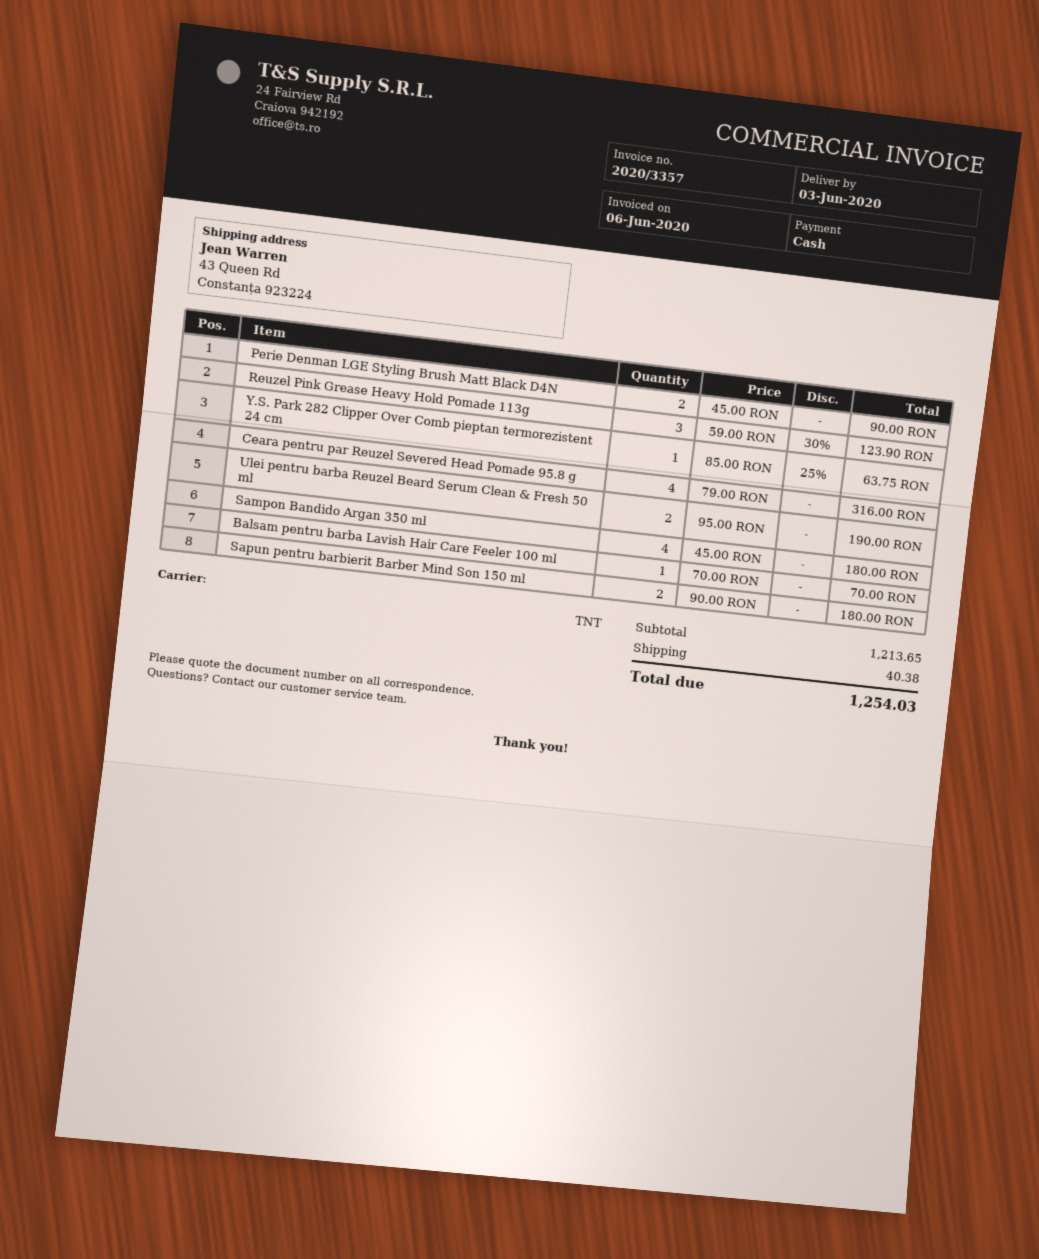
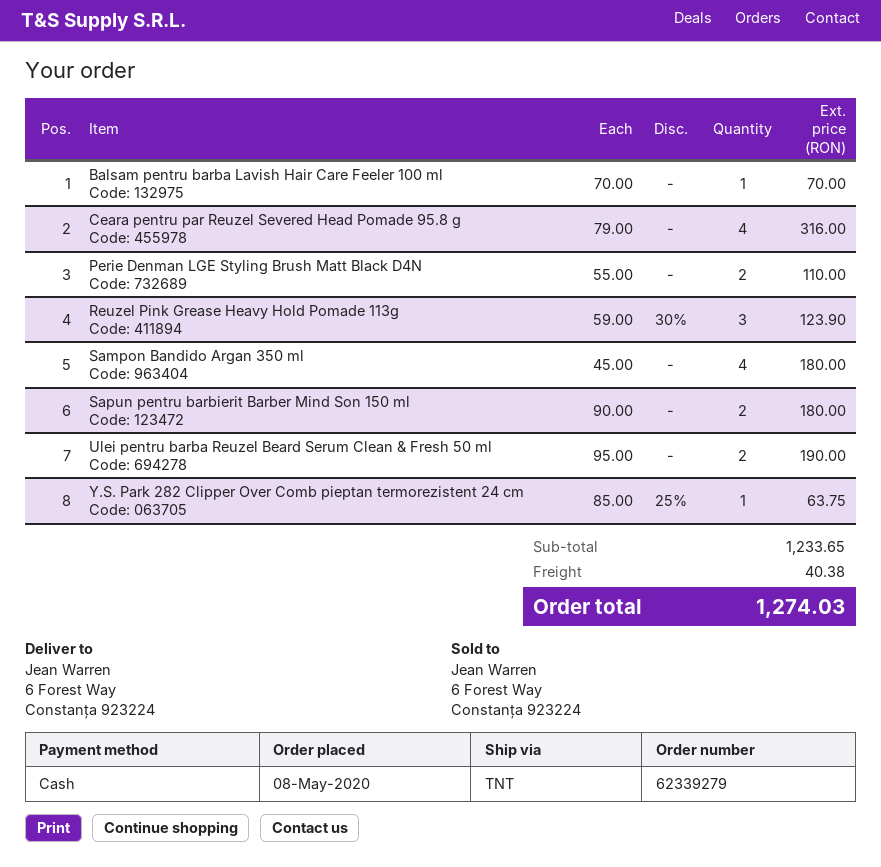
ship to: 43 Queen Rd, Constanța 923224 -> 6 Forest Way, Constanța 923224
Perie Denman LGE Styling Brush Matt Black D4N: 2 x 45.00 = 90.00 -> 2 x 55.00 = 110.00
subtotal: 1213.65 -> 1233.65
total: 1254.03 -> 1274.03

